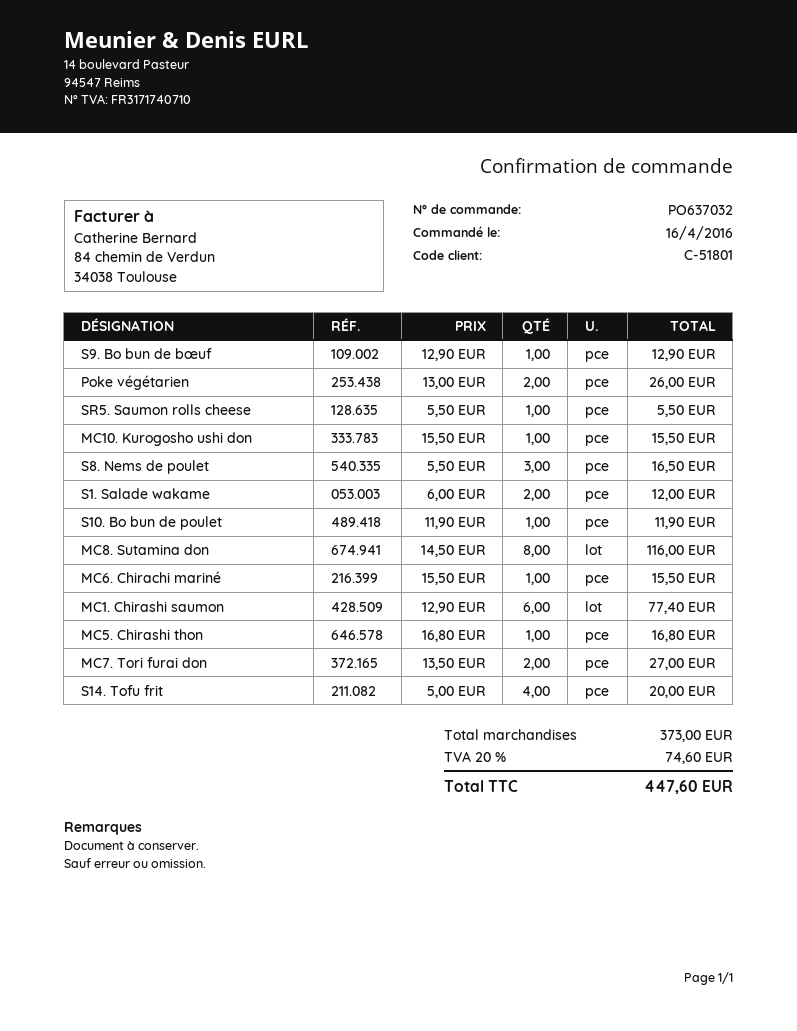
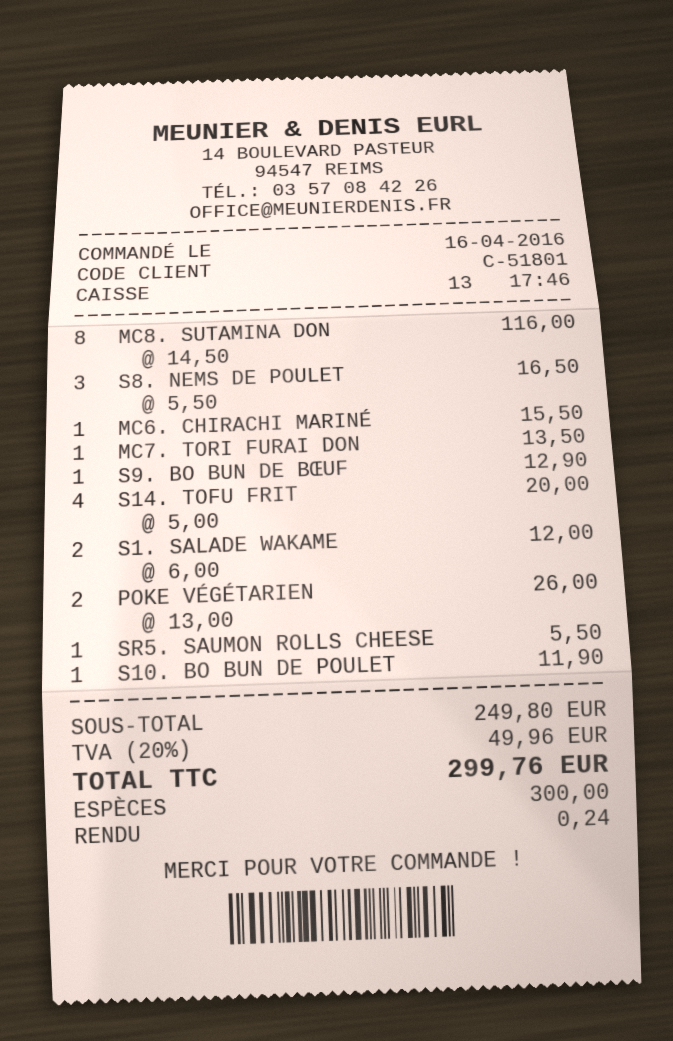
MC10. Kurogosho ushi don: 1 x 15.50 = 15.50 -> none
MC1. Chirashi saumon: 6 x 12.90 = 77.40 -> none
MC5. Chirashi thon: 1 x 16.80 = 16.80 -> none
MC7. Tori furai don: 2 x 13.50 = 27.00 -> 1 x 13.50 = 13.50
subtotal: 373.00 -> 249.80
tax: 20% = 74.60 -> 20% = 49.96
total: 447.60 -> 299.76

